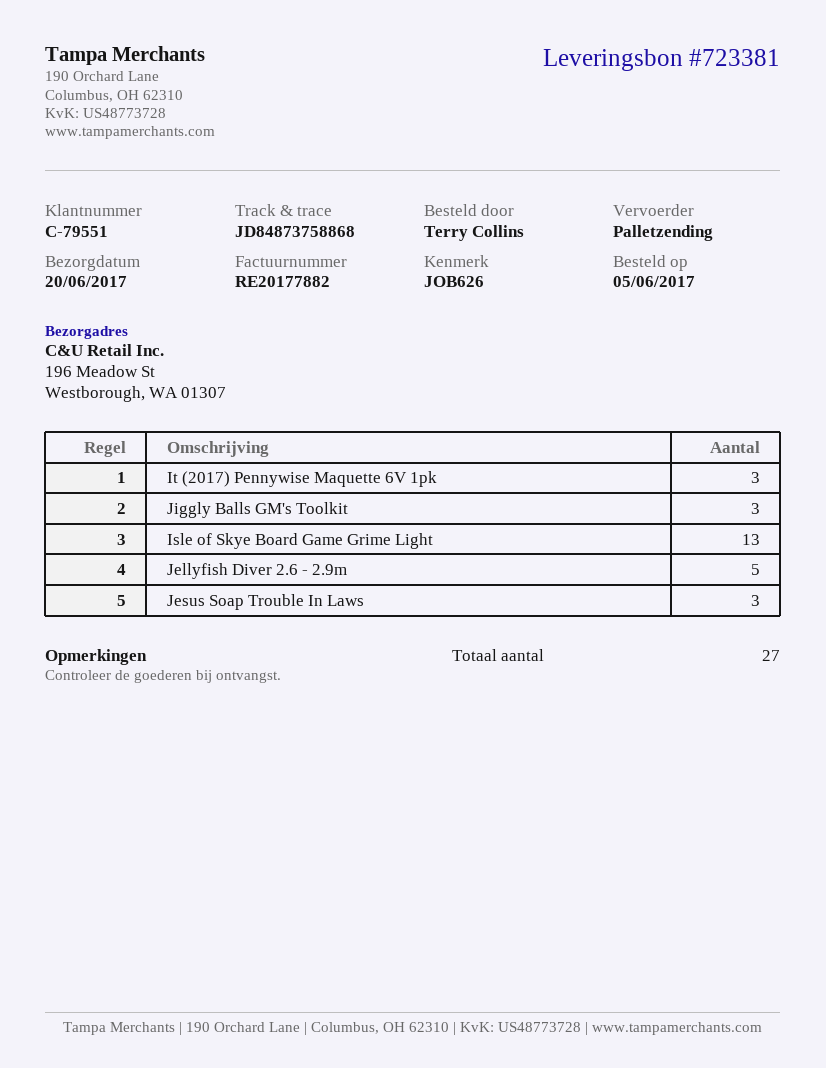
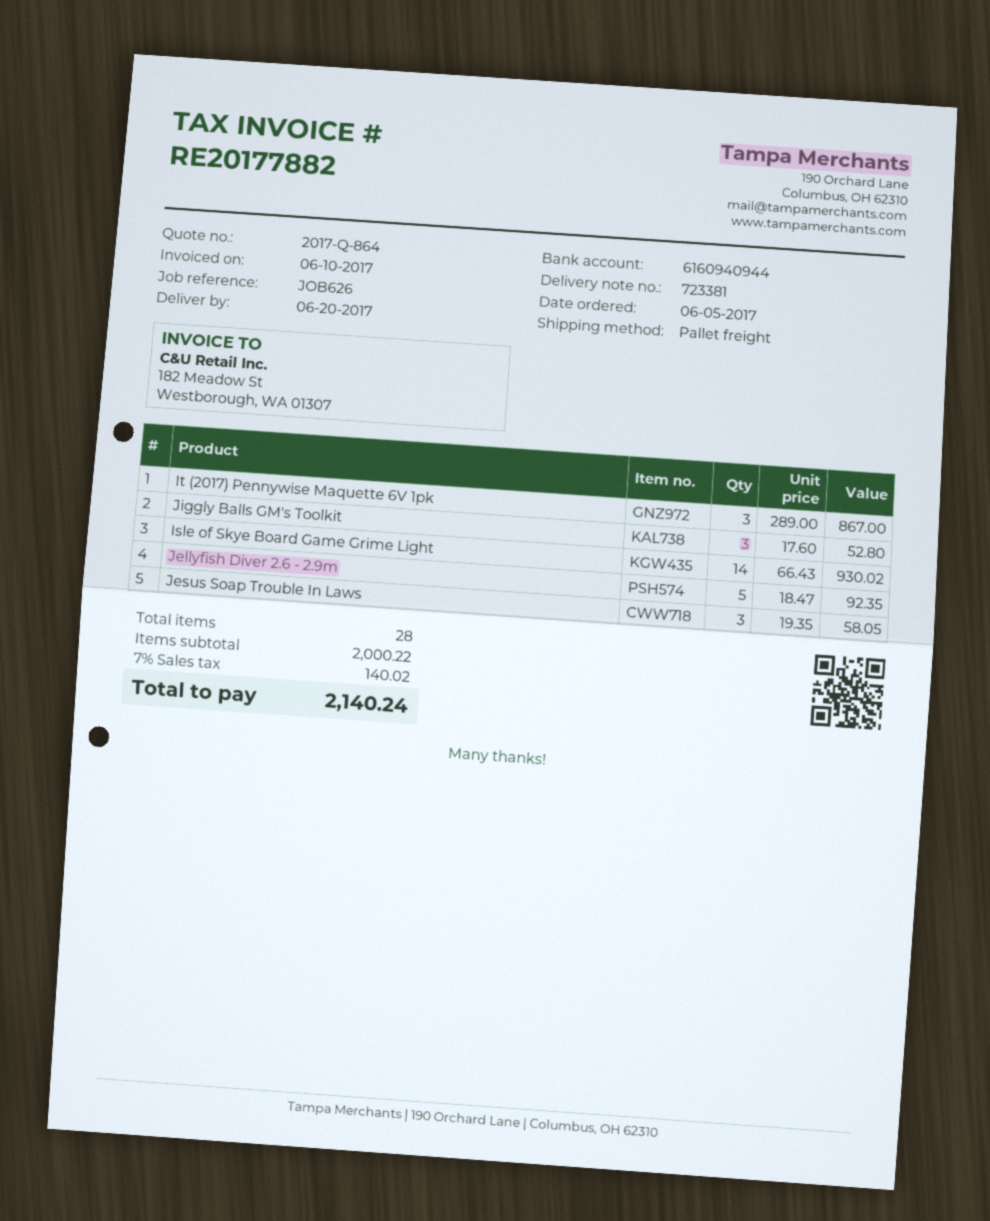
Isle of Skye Board Game Grime Light: 13 -> 14
total quantity: 27 -> 28

